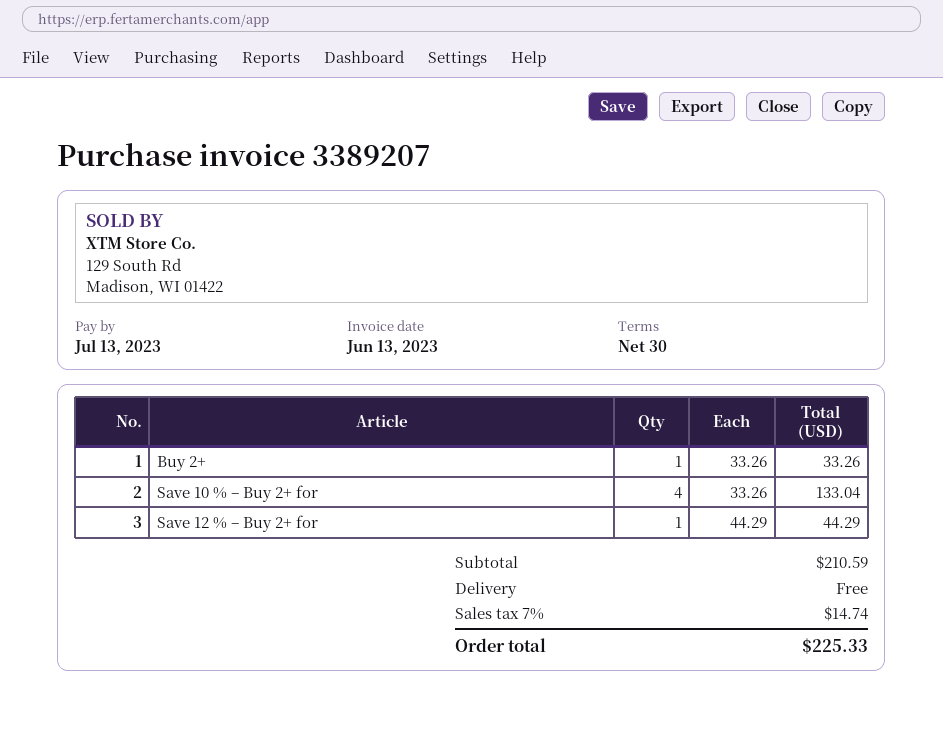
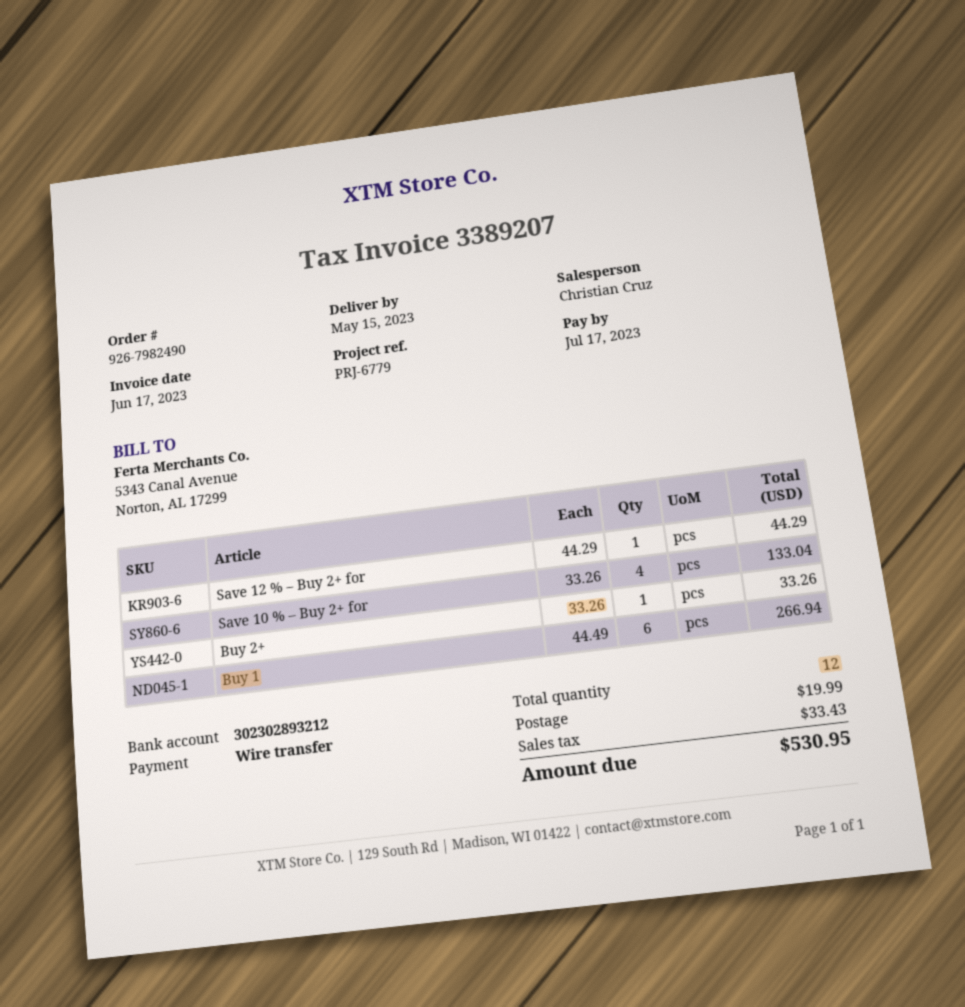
invoice date: 2023-06-13 -> 2023-06-17
due date: 2023-07-13 -> 2023-07-17
Buy 1: none -> 6 x 44.49 = 266.94
shipping: 0.00 -> 19.99
tax: 14.74 -> 33.43
total: 225.33 -> 530.95

